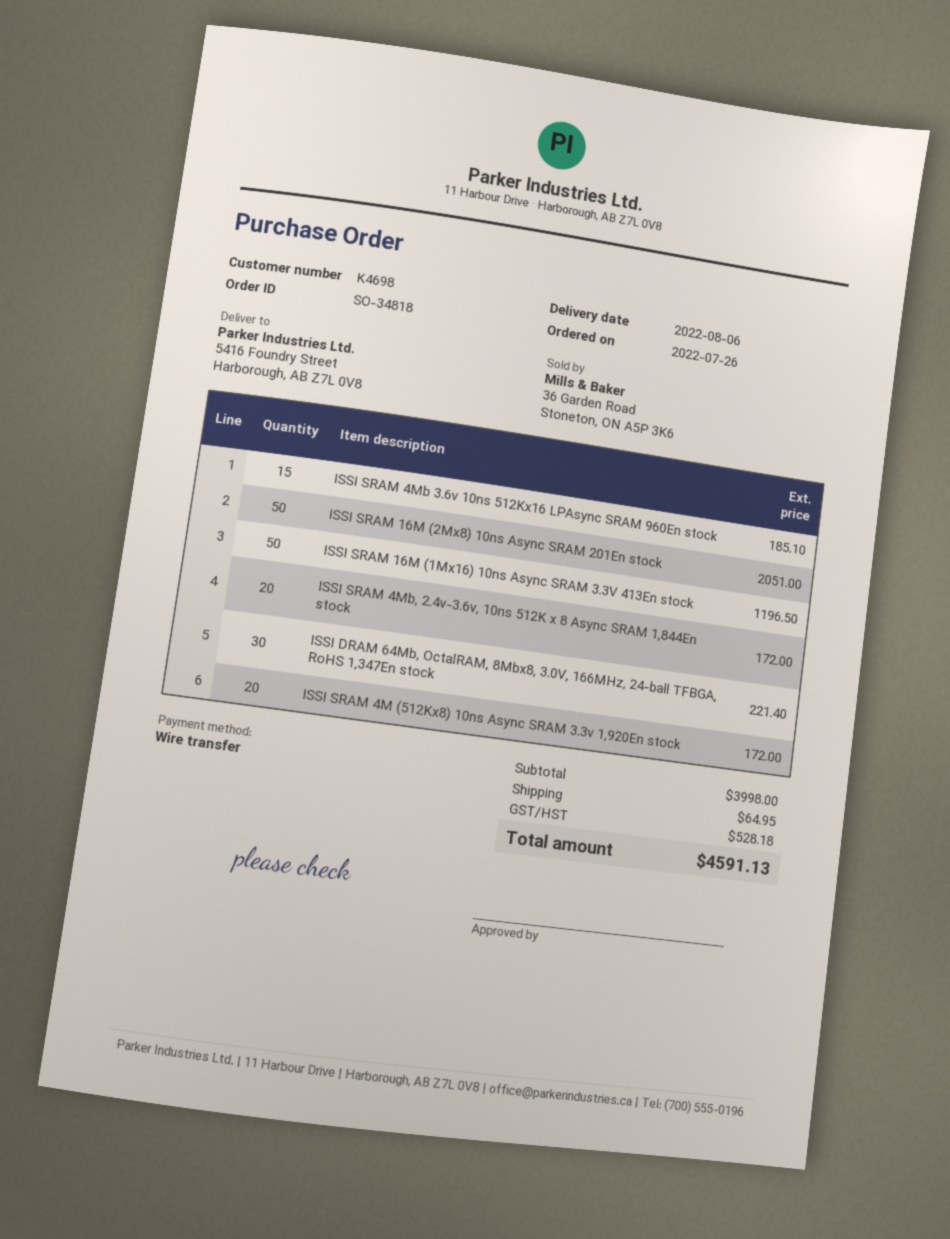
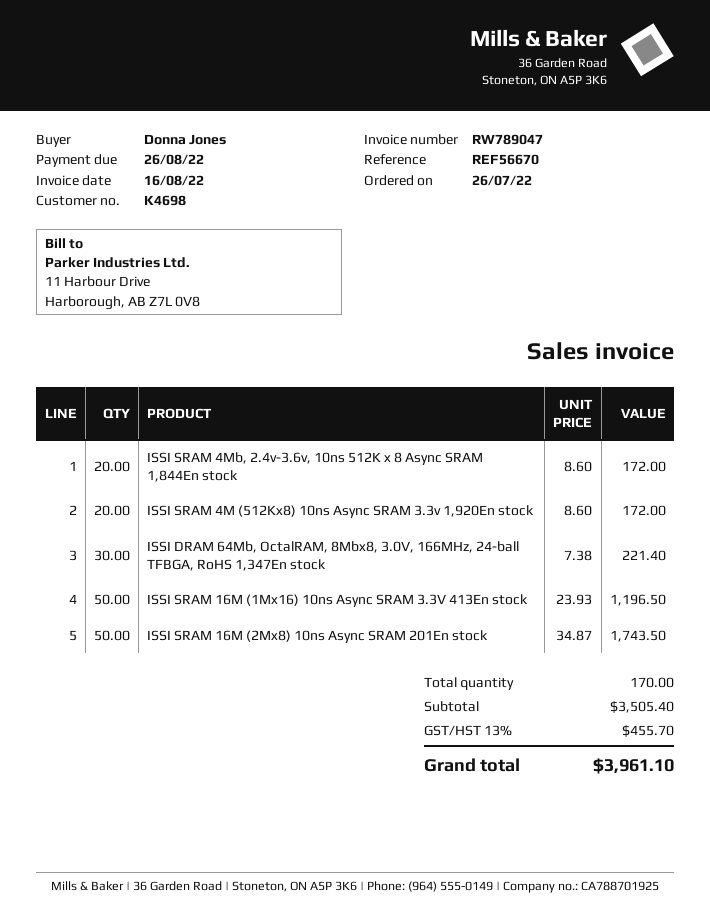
ISSI SRAM 4Mb 3.6v 10ns 512Kx16 LPAsync SRAM 960En stock: 15 for 185.10 -> none
ISSI SRAM 16M (2Mx8) 10ns Async SRAM 201En stock: 50 for 2051.00 -> 50 for 1743.50
subtotal: 3998.00 -> 3505.40
shipping: 64.95 -> none
tax: 528.18 -> 455.70
total: 4591.13 -> 3961.10

